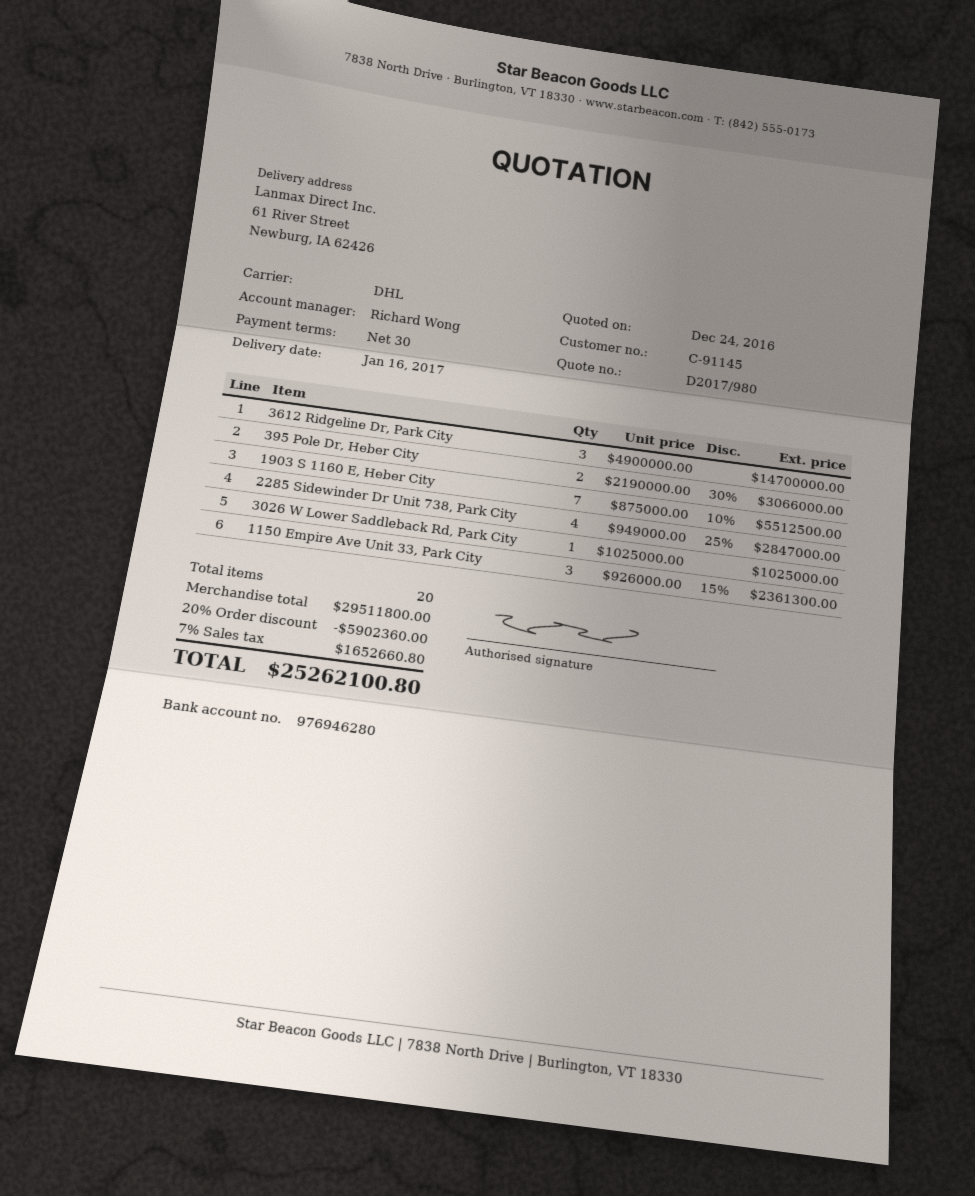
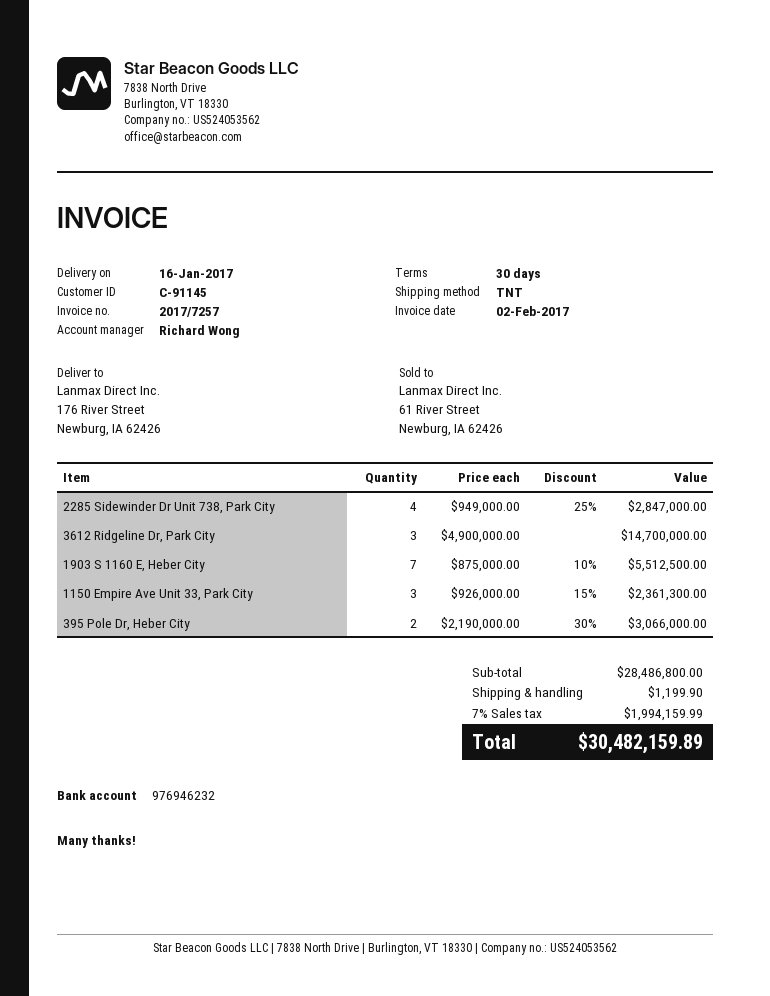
bank account: 976946280 -> 976946232
shipping method: DHL -> TNT
ship to: 61 River Street, Newburg, IA 62426 -> 176 River Street, Newburg, IA 62426
3026 W Lower Saddleback Rd, Park City: 1 x 1025000.00 = 1025000.00 -> none
subtotal: 29511800.00 -> 28486800.00
discount: 20% = 5902360.00 -> none
shipping: none -> 1199.90
tax: 7% = 1652660.80 -> 7% = 1994159.99
total: 25262100.80 -> 30482159.89

